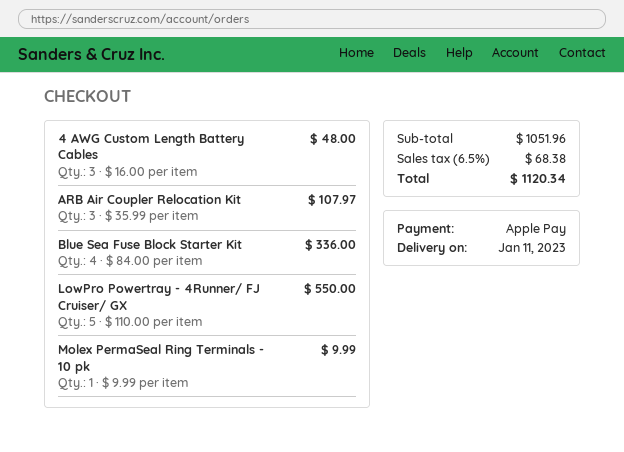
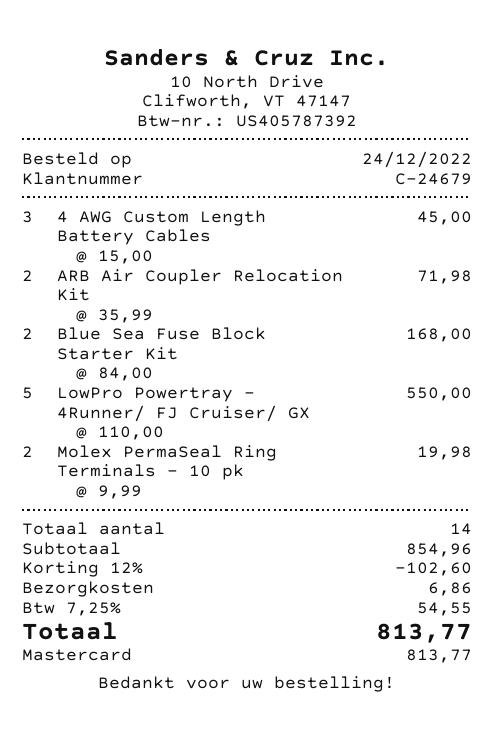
payment method: Apple Pay -> Mastercard
4 AWG Custom Length Battery Cables: 3 x 16.00 = 48.00 -> 3 x 15.00 = 45.00
ARB Air Coupler Relocation Kit: 3 x 35.99 = 107.97 -> 2 x 35.99 = 71.98
Blue Sea Fuse Block Starter Kit: 4 x 84.00 = 336.00 -> 2 x 84.00 = 168.00
Molex PermaSeal Ring Terminals - 10 pk: 1 x 9.99 = 9.99 -> 2 x 9.99 = 19.98
subtotal: 1051.96 -> 854.96
discount: none -> 12% = 102.60
shipping: none -> 6.86
tax: 6.5% = 68.38 -> 7.25% = 54.55
total: 1120.34 -> 813.77

